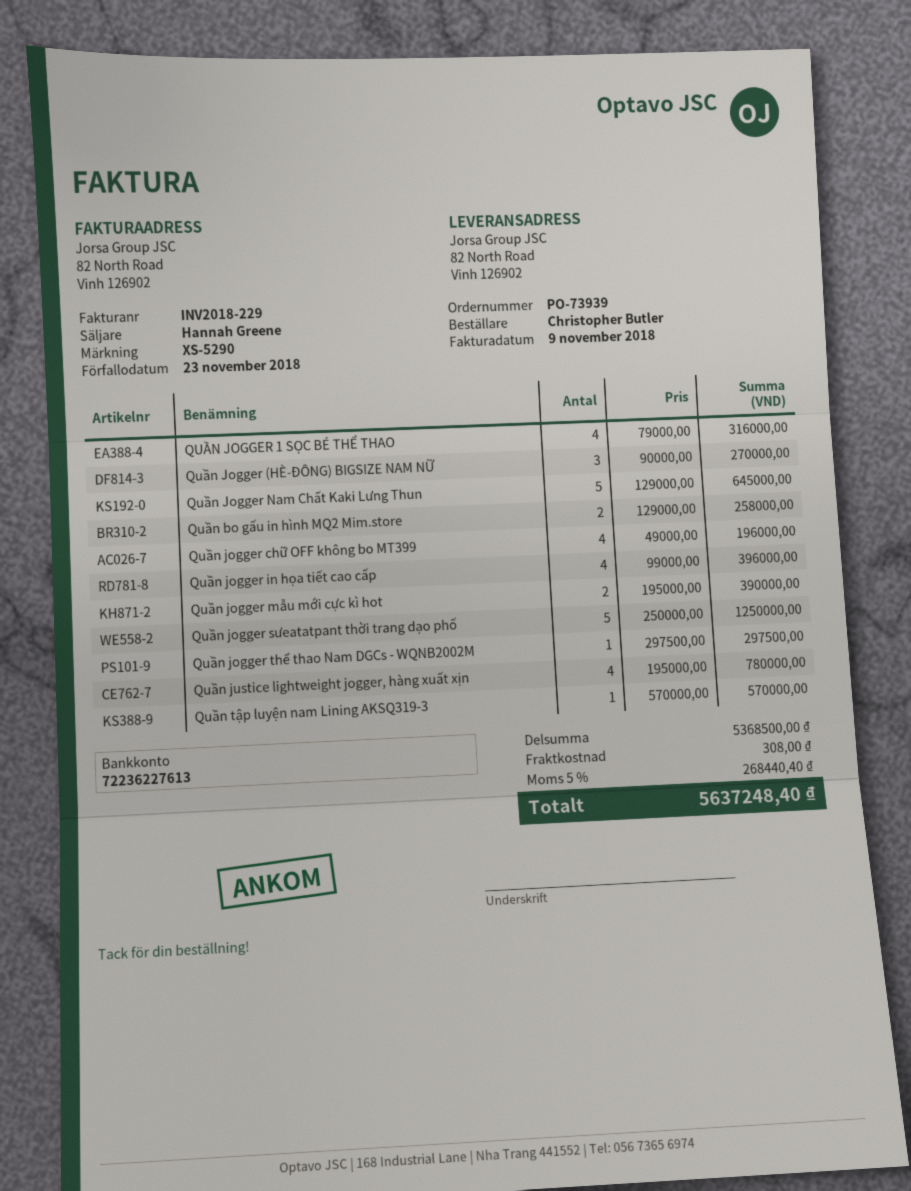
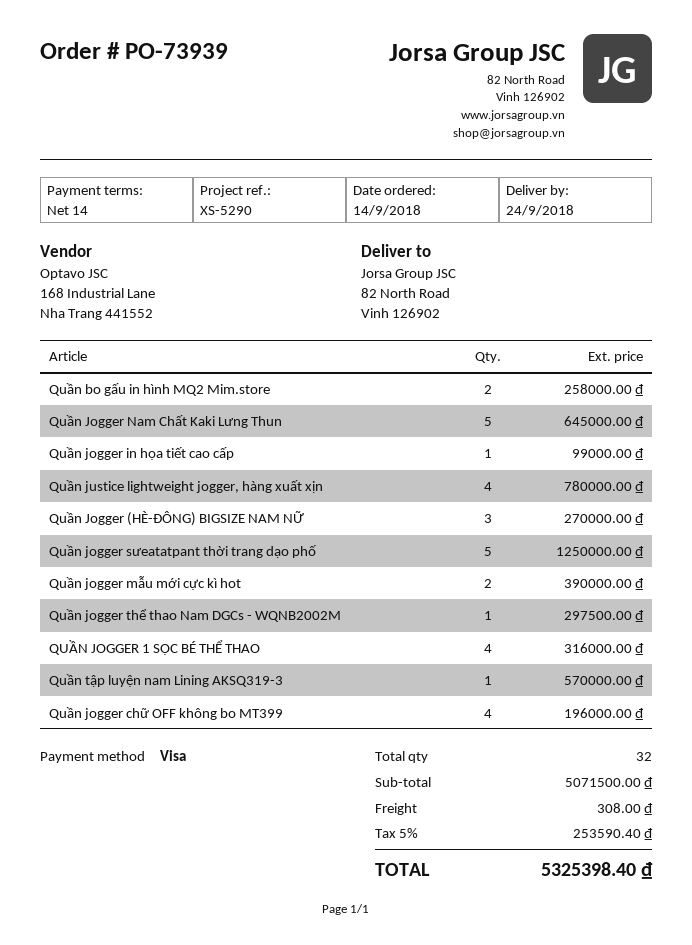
Quần jogger in họa tiết cao cấp: 4 for 396000.00 -> 1 for 99000.00
subtotal: 5368500.00 -> 5071500.00
tax: 5% = 268440.40 -> 5% = 253590.40
total: 5637248.40 -> 5325398.40

